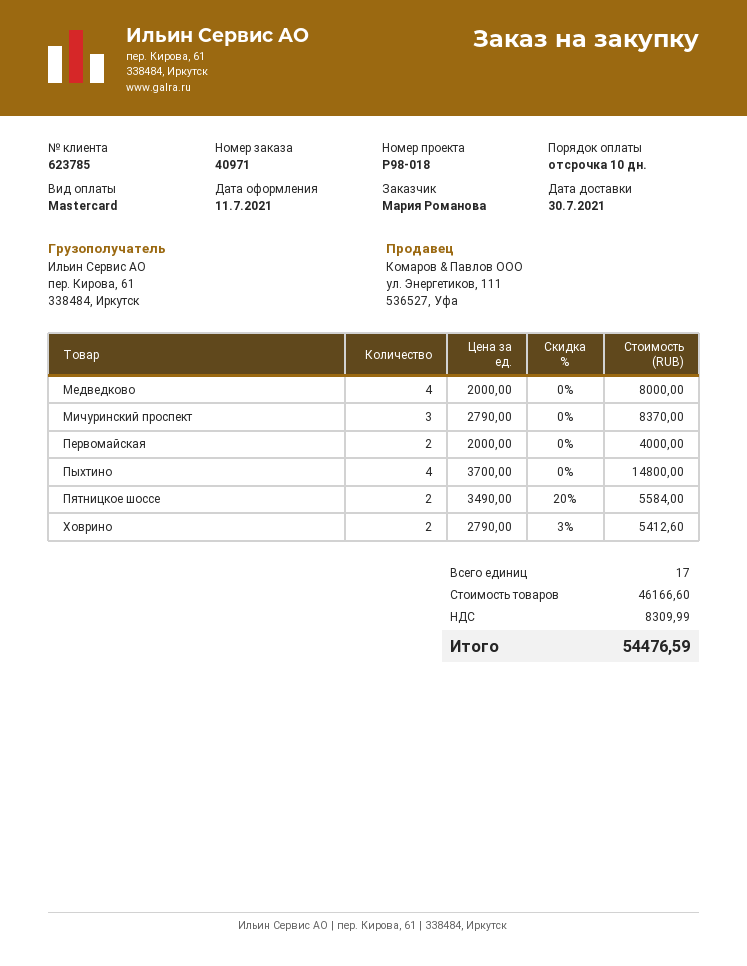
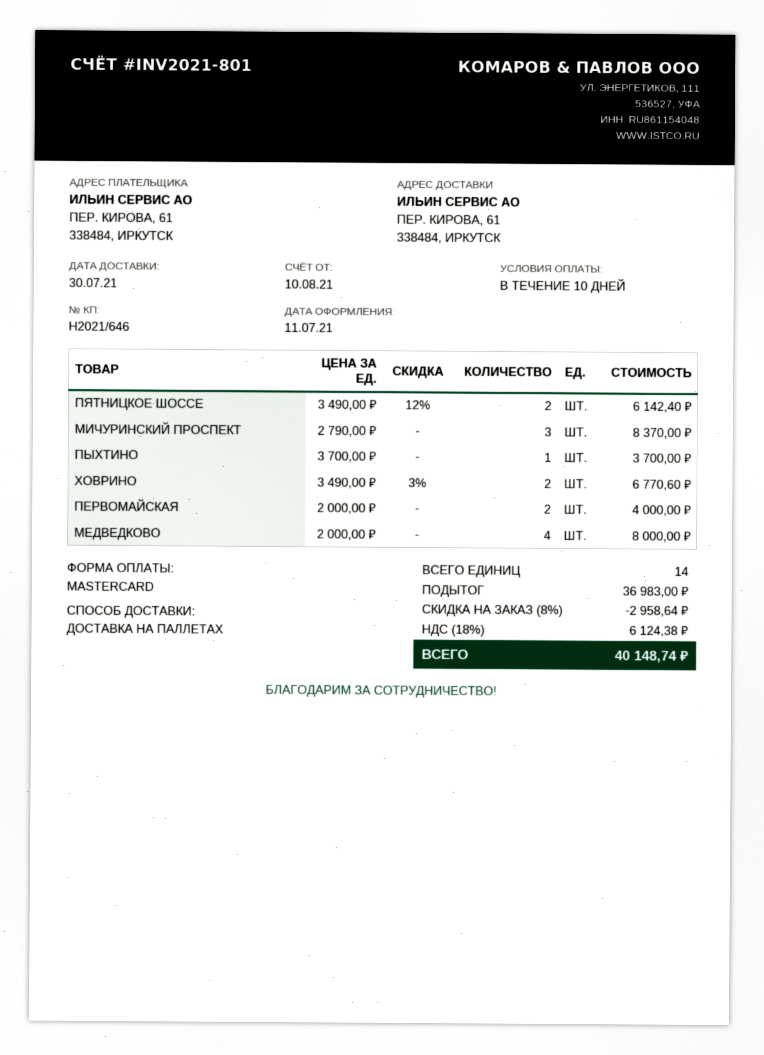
Пыхтино: 4 x 3700.00 = 14800.00 -> 1 x 3700.00 = 3700.00
Пятницкое шоссе: 2 x 3490.00 - 20% = 5584.00 -> 2 x 3490.00 - 12% = 6142.40
Ховрино: 2 x 2790.00 - 3% = 5412.60 -> 2 x 3490.00 - 3% = 6770.60
total quantity: 17 -> 14
subtotal: 46166.60 -> 36983.00
discount: none -> 8% = 2958.64
tax: 8309.99 -> 6124.38
total: 54476.59 -> 40148.74

